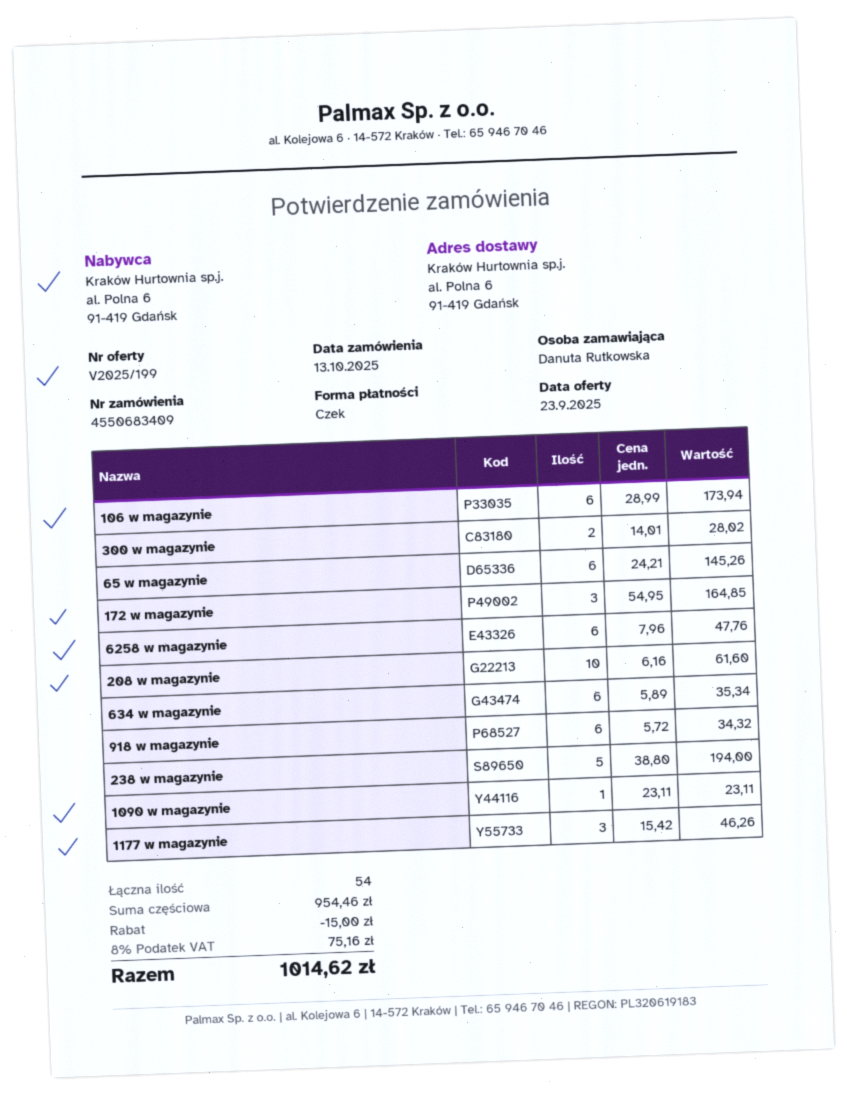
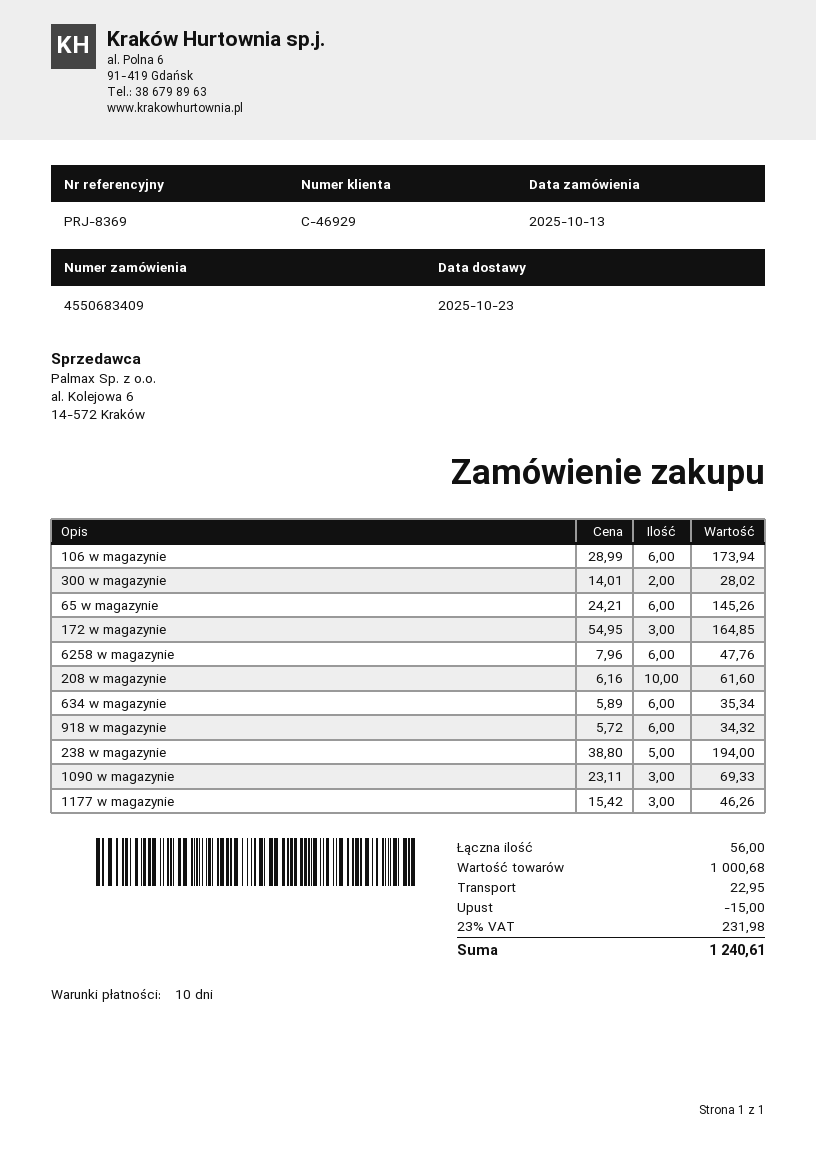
1090 w magazynie: 1 x 23.11 = 23.11 -> 3 x 23.11 = 69.33
total quantity: 54 -> 56
subtotal: 954.46 -> 1000.68
shipping: none -> 22.95
tax: 8% = 75.16 -> 23% = 231.98
total: 1014.62 -> 1240.61

